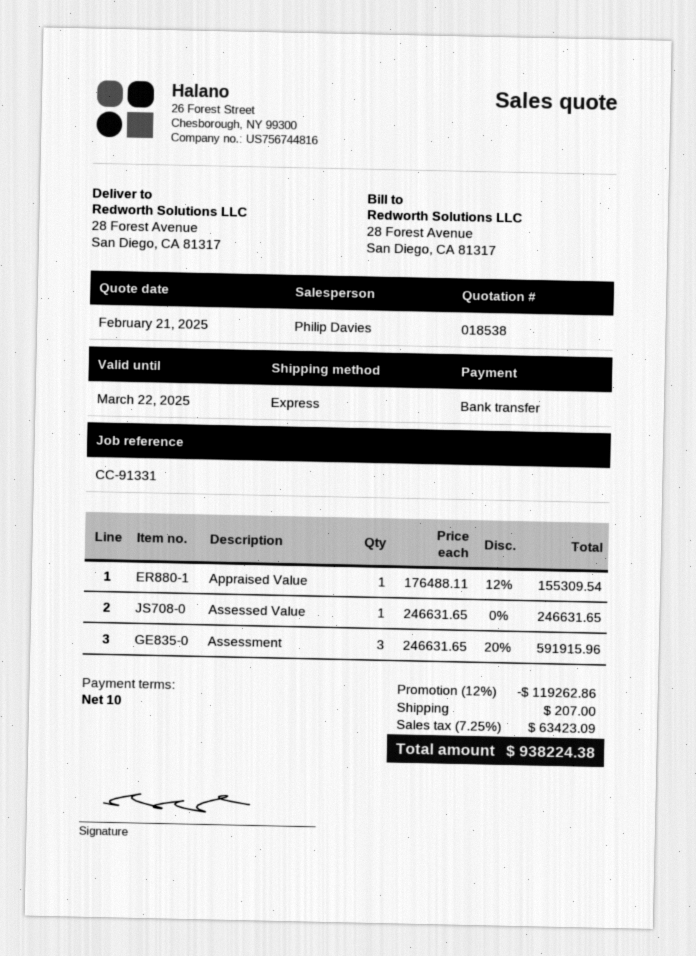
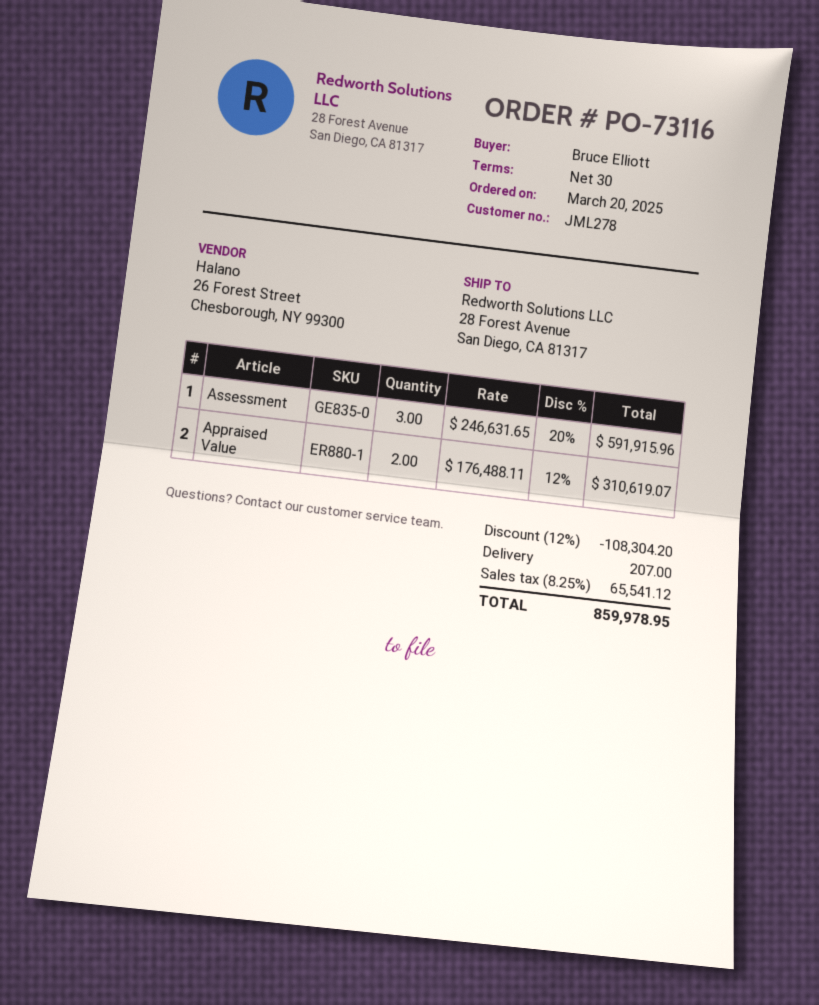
payment terms: 10 days -> 30 days
Appraised Value: 1 x 176488.11 - 12% = 155309.54 -> 2 x 176488.11 - 12% = 310619.07
Assessed Value: 1 x 246631.65 = 246631.65 -> none
discount: 12% = 119262.86 -> 12% = 108304.20
tax: 7.25% = 63423.09 -> 8.25% = 65541.12
total: 938224.38 -> 859978.95

